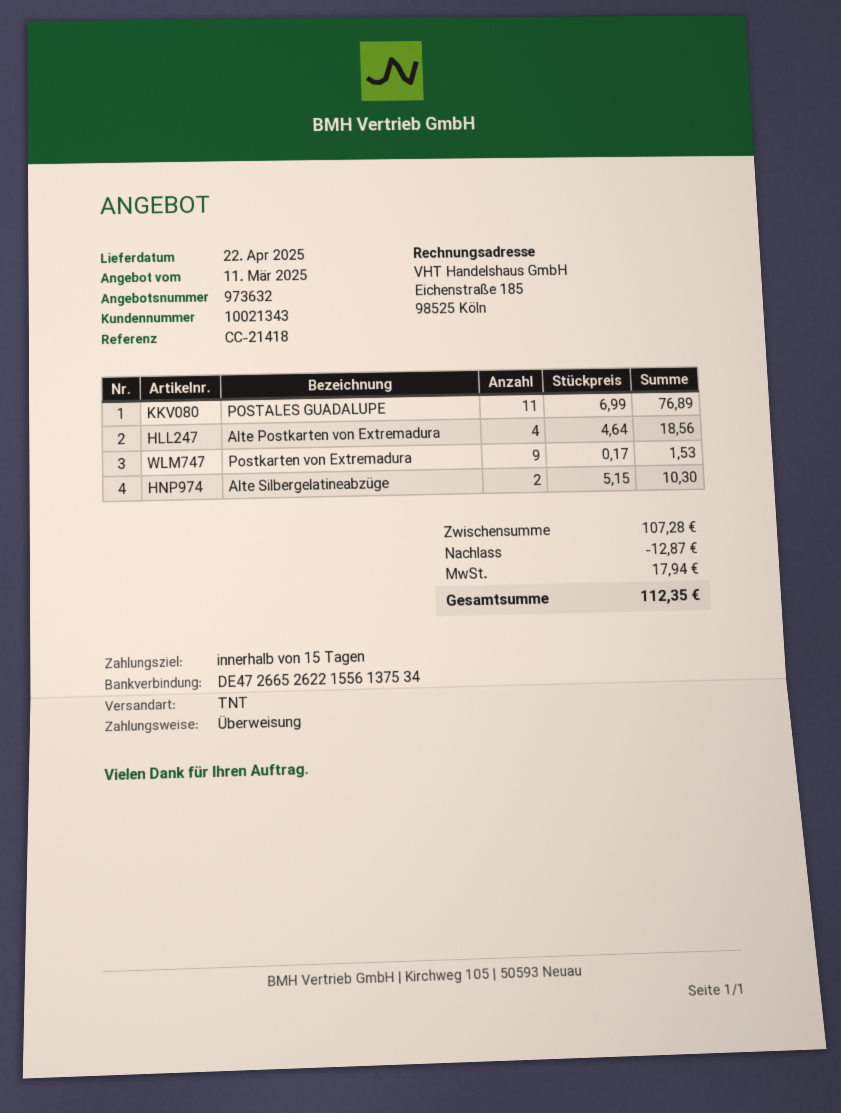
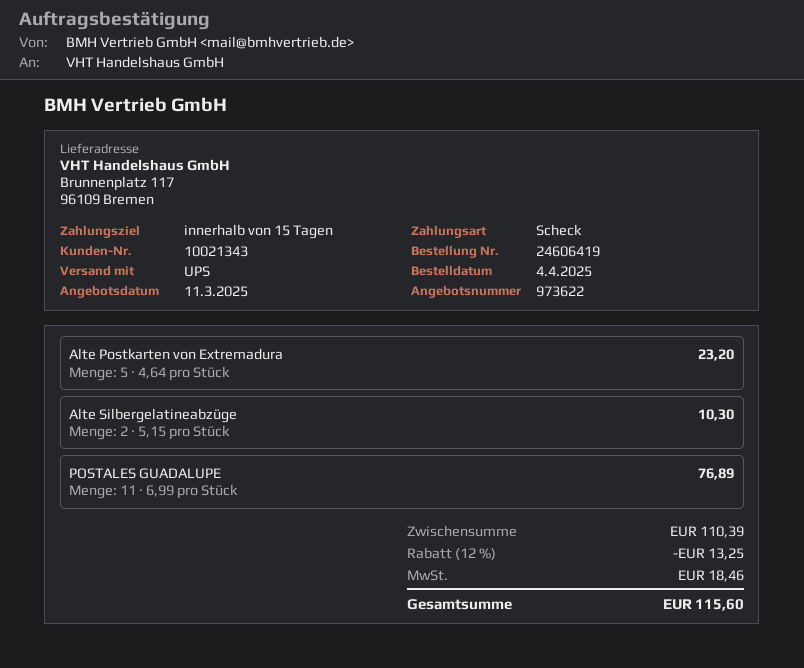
quote number: 973632 -> 973622
payment method: bank transfer -> cheque
shipping method: TNT -> UPS
Alte Postkarten von Extremadura: 4 x 4.64 = 18.56 -> 5 x 4.64 = 23.20
Postkarten von Extremadura: 9 x 0.17 = 1.53 -> none
subtotal: 107.28 -> 110.39
discount: 12.87 -> 13.25
tax: 17.94 -> 18.46
total: 112.35 -> 115.60

